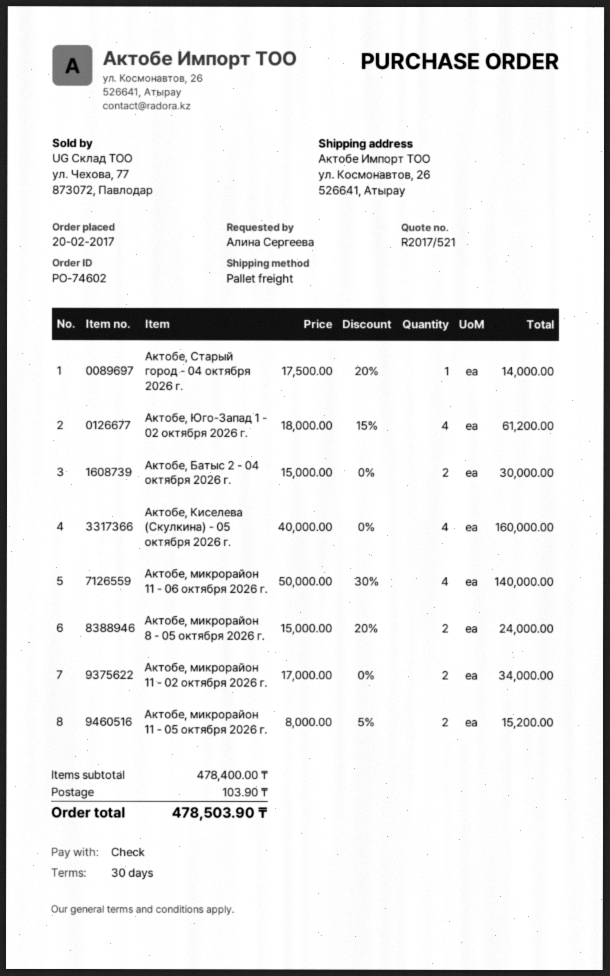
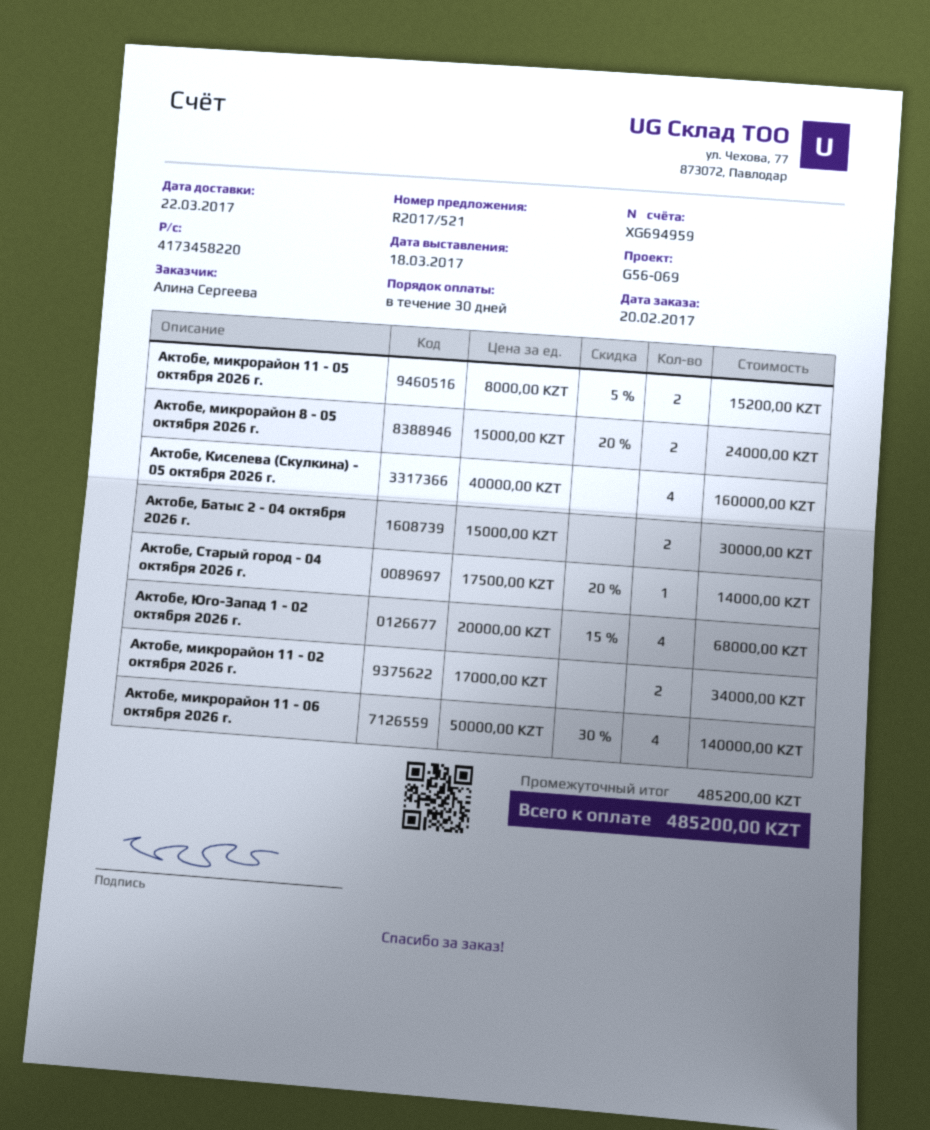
Актобе, Юго-Запад 1 - 02 октября 2026 г.: 4 x 18000.00 - 15% = 61200.00 -> 4 x 20000.00 - 15% = 68000.00
subtotal: 478400.00 -> 485200.00
shipping: 103.90 -> none
total: 478503.90 -> 485200.00

